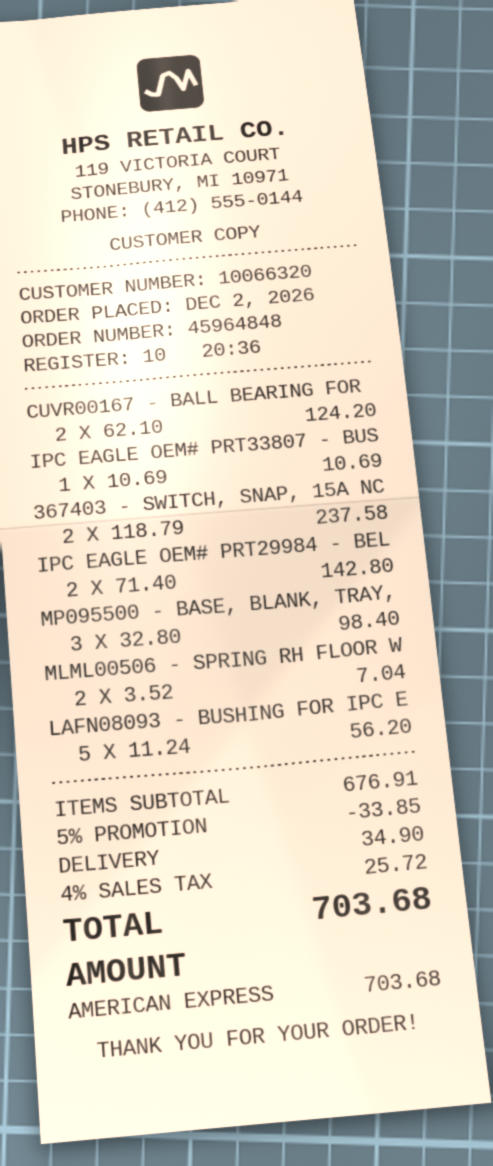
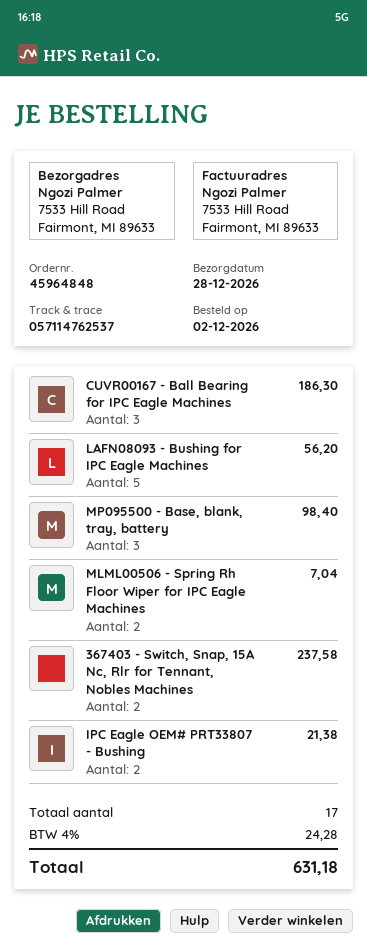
CUVR00167 - BALL BEARING FOR: 2 for 124.20 -> 3 for 186.30
IPC EAGLE OEM# PRT33807 - BUS: 1 for 10.69 -> 2 for 21.38
IPC EAGLE OEM# PRT29984 - BEL: 2 for 142.80 -> none
discount: 5% = 33.85 -> none
shipping: 34.90 -> none
tax: 4% = 25.72 -> 4% = 24.28
total: 703.68 -> 631.18

